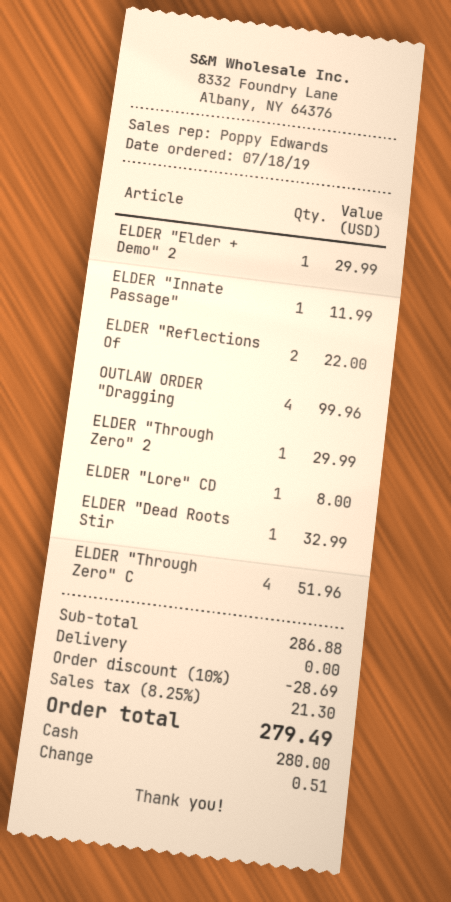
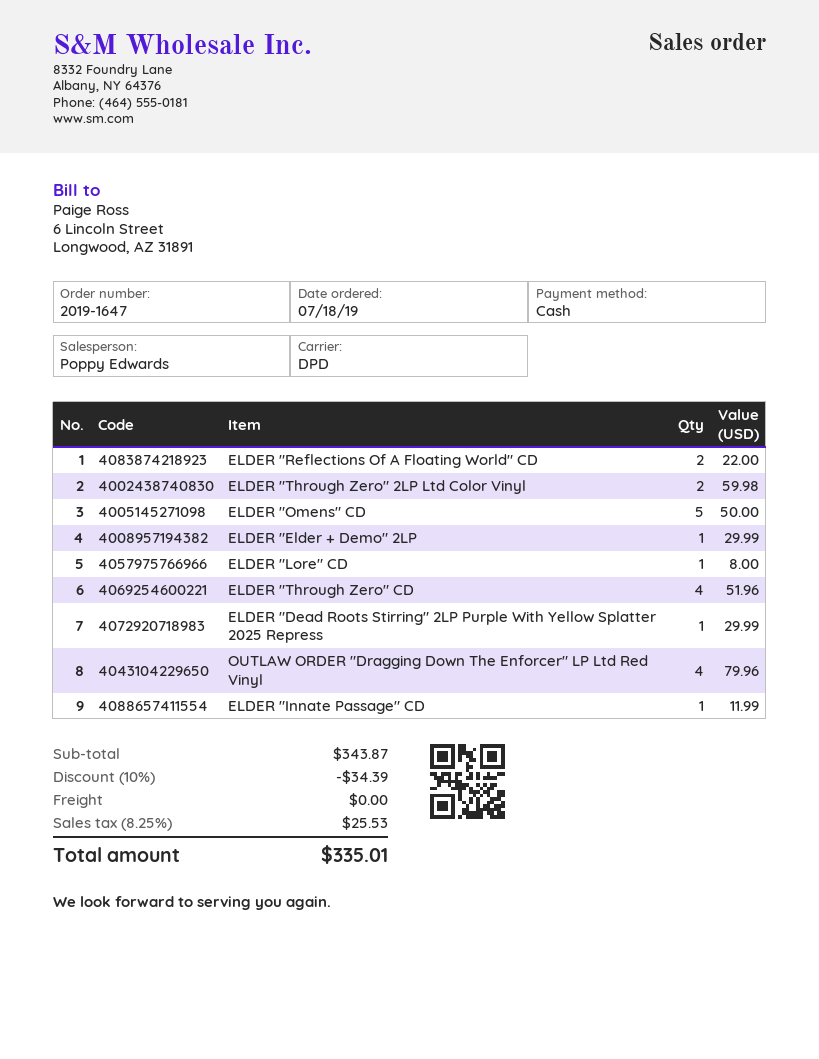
OUTLAW ORDER "Dragging: 4 for 99.96 -> 4 for 79.96
ELDER "Through Zero" 2: 1 for 29.99 -> 2 for 59.98
ELDER "Dead Roots Stir: 1 for 32.99 -> 1 for 29.99
ELDER "Omens" CD: none -> 5 for 50.00
subtotal: 286.88 -> 343.87
discount: 10% = 28.69 -> 10% = 34.39
tax: 8.25% = 21.30 -> 8.25% = 25.53
total: 279.49 -> 335.01

